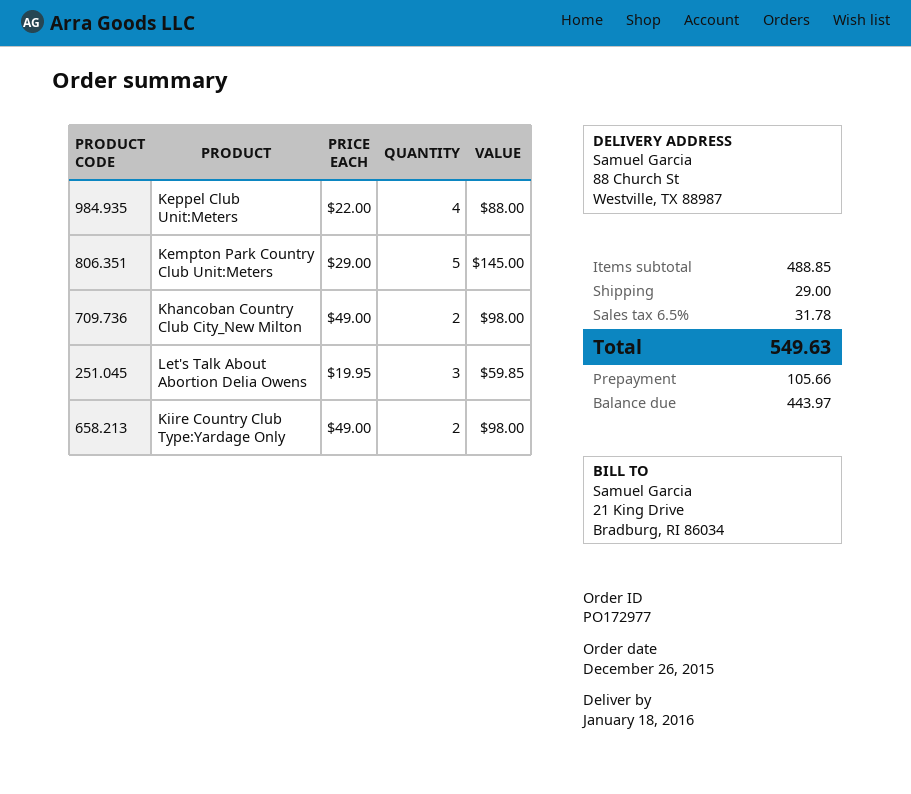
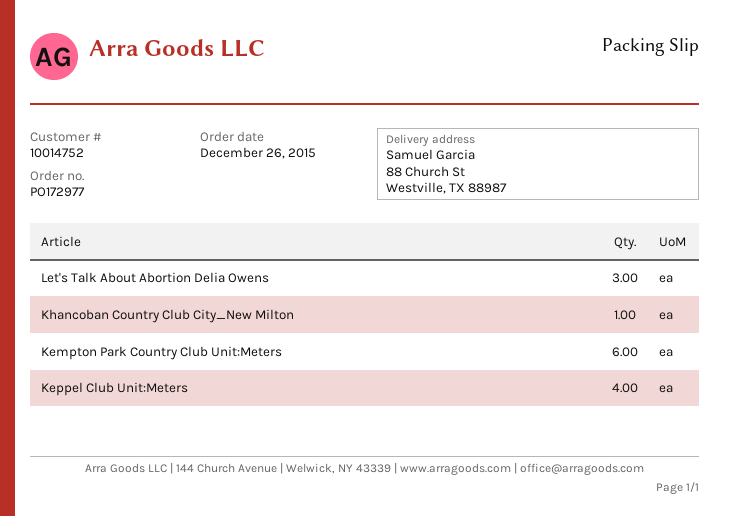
Kempton Park Country Club Unit:Meters: 5 -> 6
Khancoban Country Club City_New Milton: 2 -> 1
Kiire Country Club Type:Yardage Only: 2 -> none

